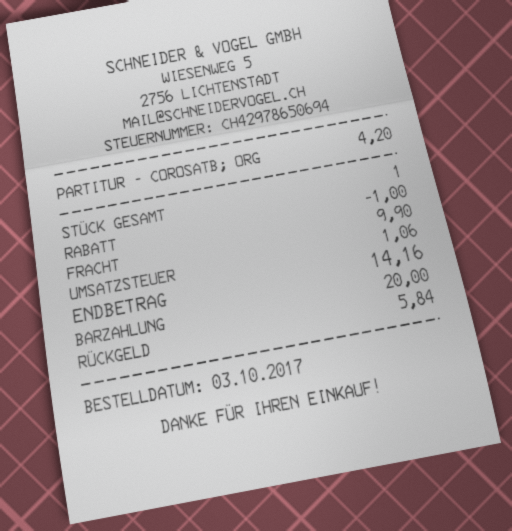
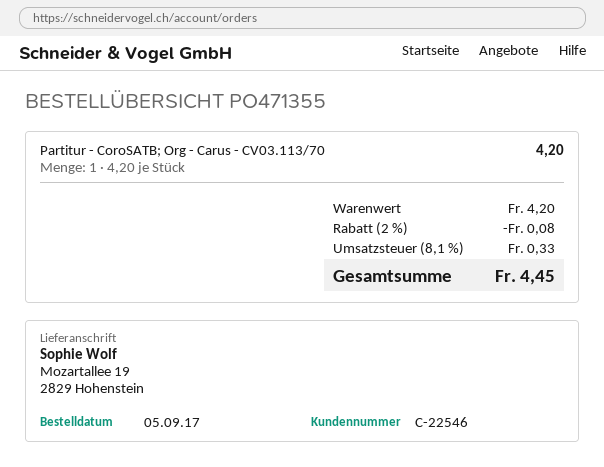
order date: 2017-10-03 -> 2017-09-05
discount: 1.00 -> 0.08
shipping: 9.90 -> none
tax: 1.06 -> 0.33
total: 14.16 -> 4.45

